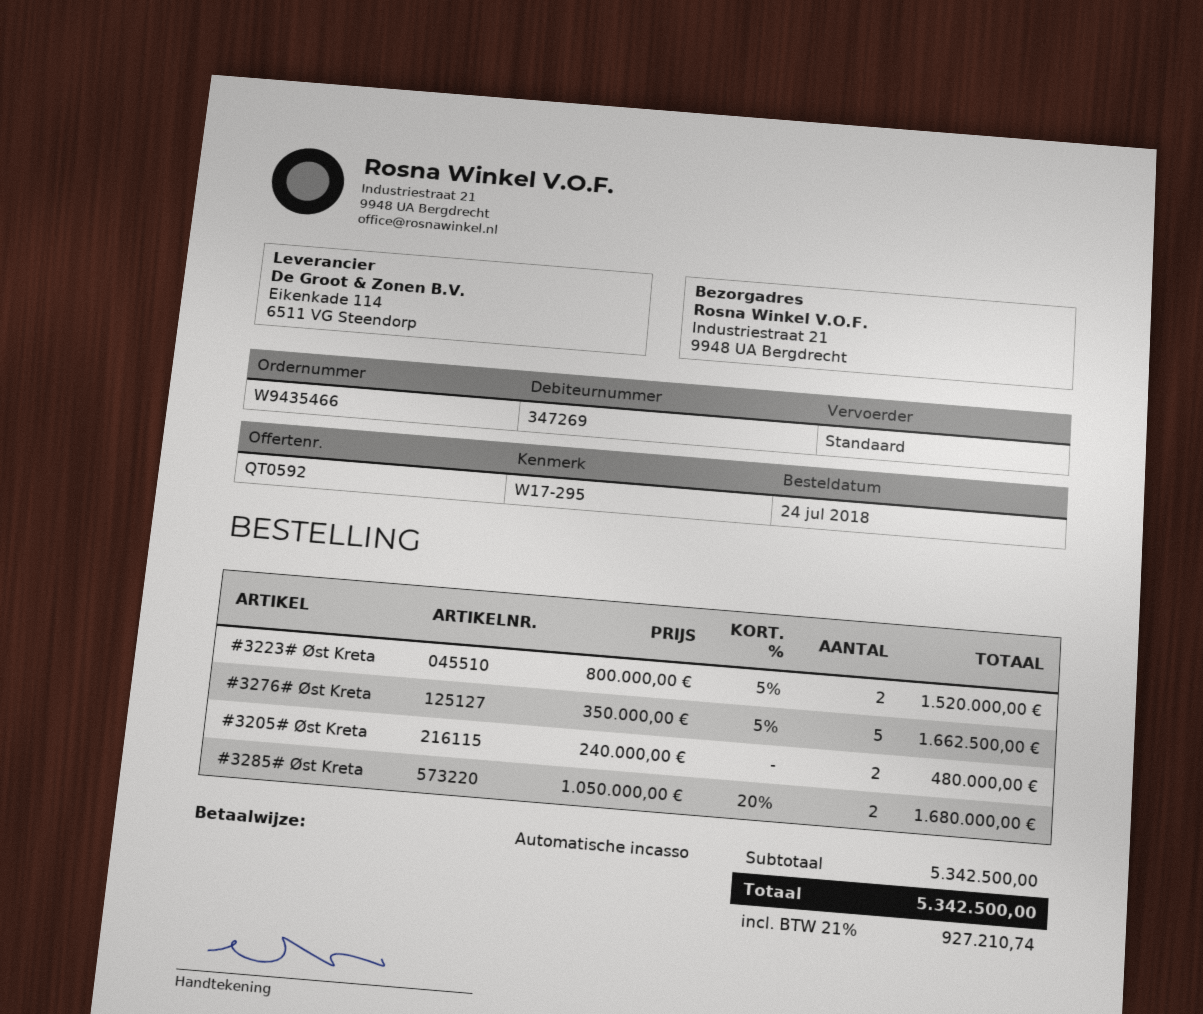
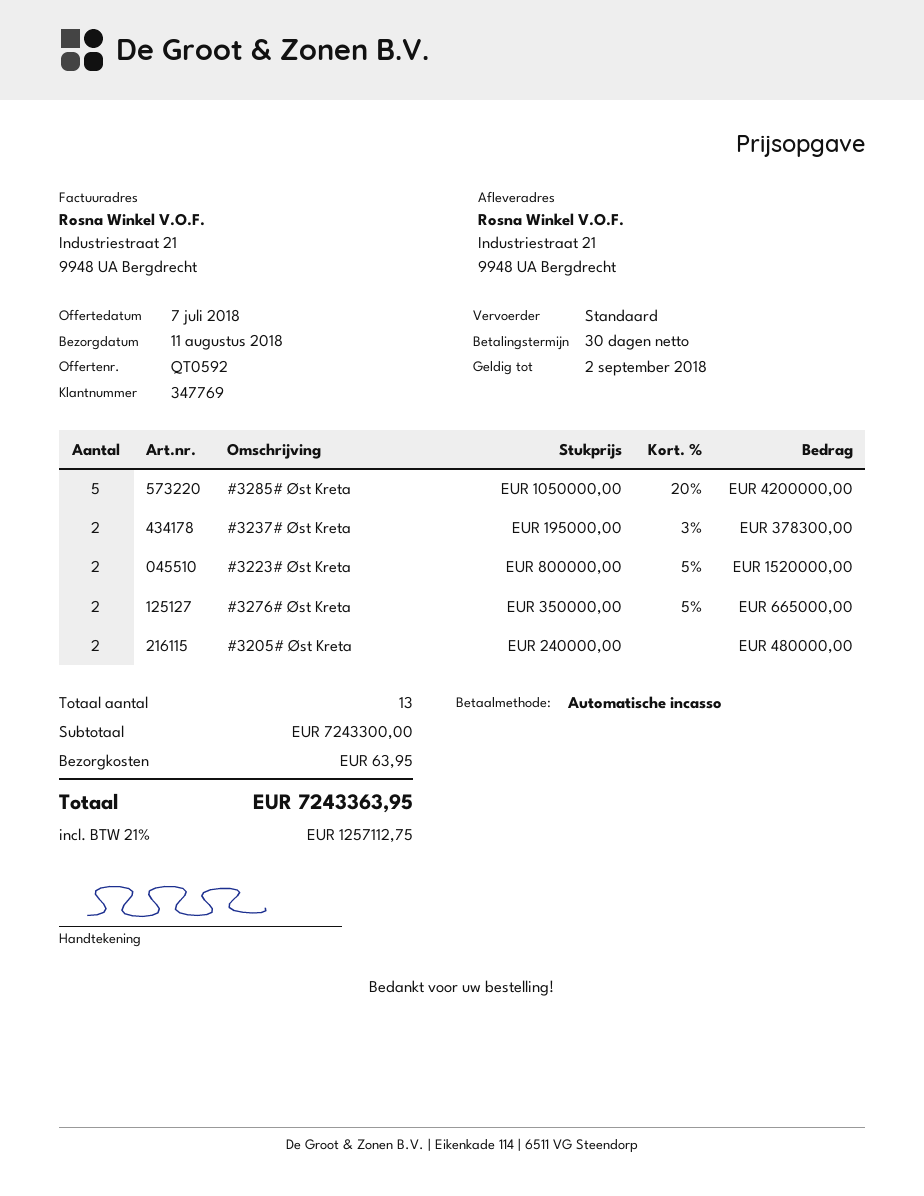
customer number: 347269 -> 347769
#3276# Øst Kreta: 5 x 350000.00 - 5% = 1662500.00 -> 2 x 350000.00 - 5% = 665000.00
#3285# Øst Kreta: 2 x 1050000.00 - 20% = 1680000.00 -> 5 x 1050000.00 - 20% = 4200000.00
#3237# Øst Kreta: none -> 2 x 195000.00 - 3% = 378300.00
subtotal: 5342500.00 -> 7243300.00
shipping: none -> 63.95
tax: 21% = 927210.74 -> 21% = 1257112.75
total: 5342500.00 -> 7243363.95

